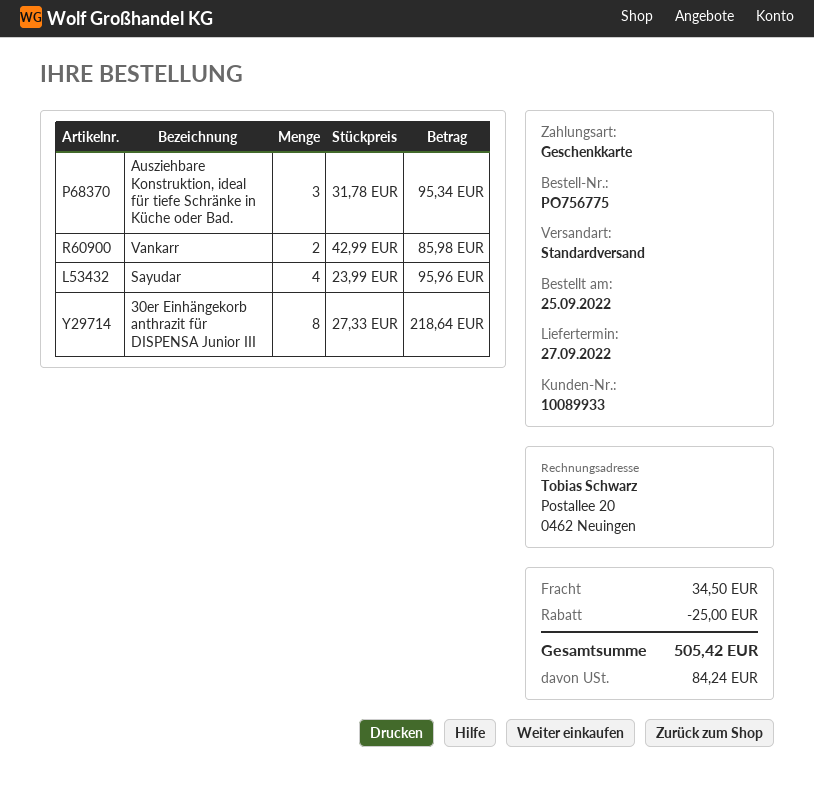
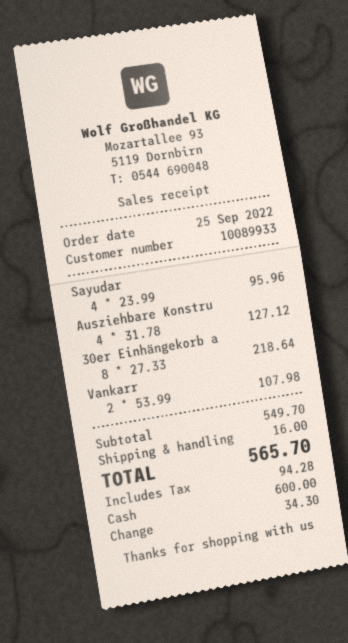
payment method: gift card -> cash
Ausziehbare Konstruktion, ideal für tiefe Schränke in Küche oder Bad.: 3 x 31.78 = 95.34 -> 4 x 31.78 = 127.12
Vankarr: 2 x 42.99 = 85.98 -> 2 x 53.99 = 107.98
discount: 25.00 -> none
shipping: 34.50 -> 16.00
tax: 84.24 -> 94.28
total: 505.42 -> 565.70

